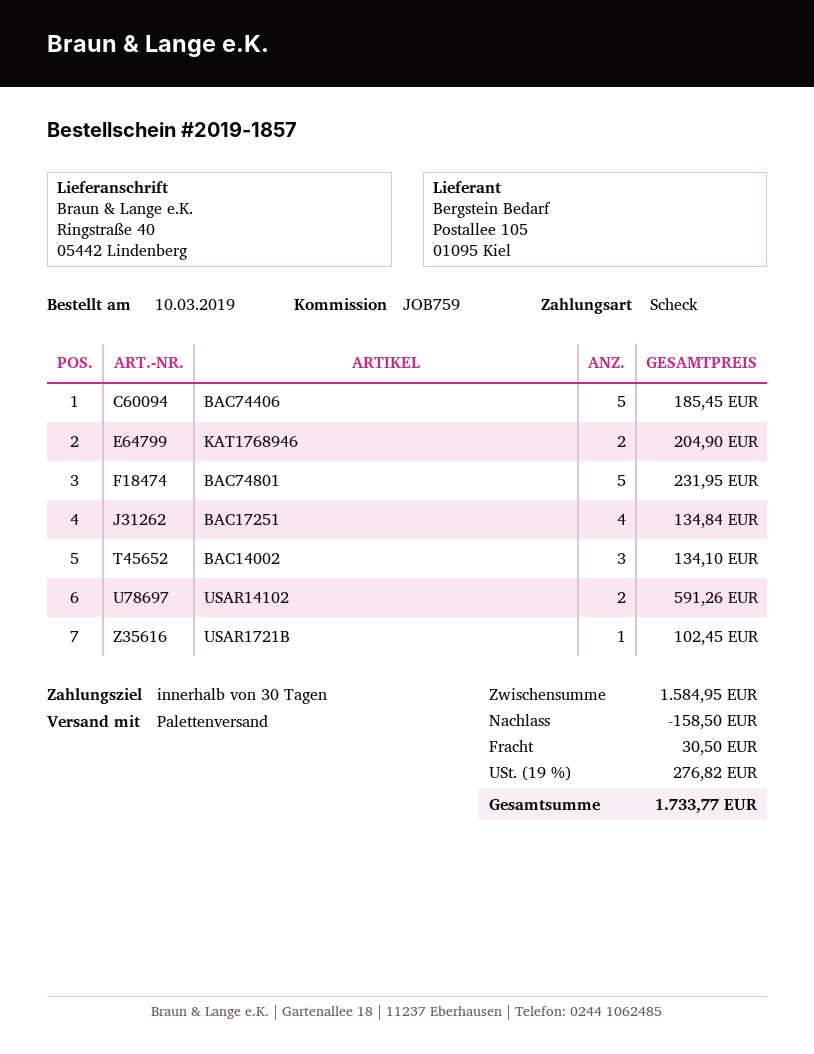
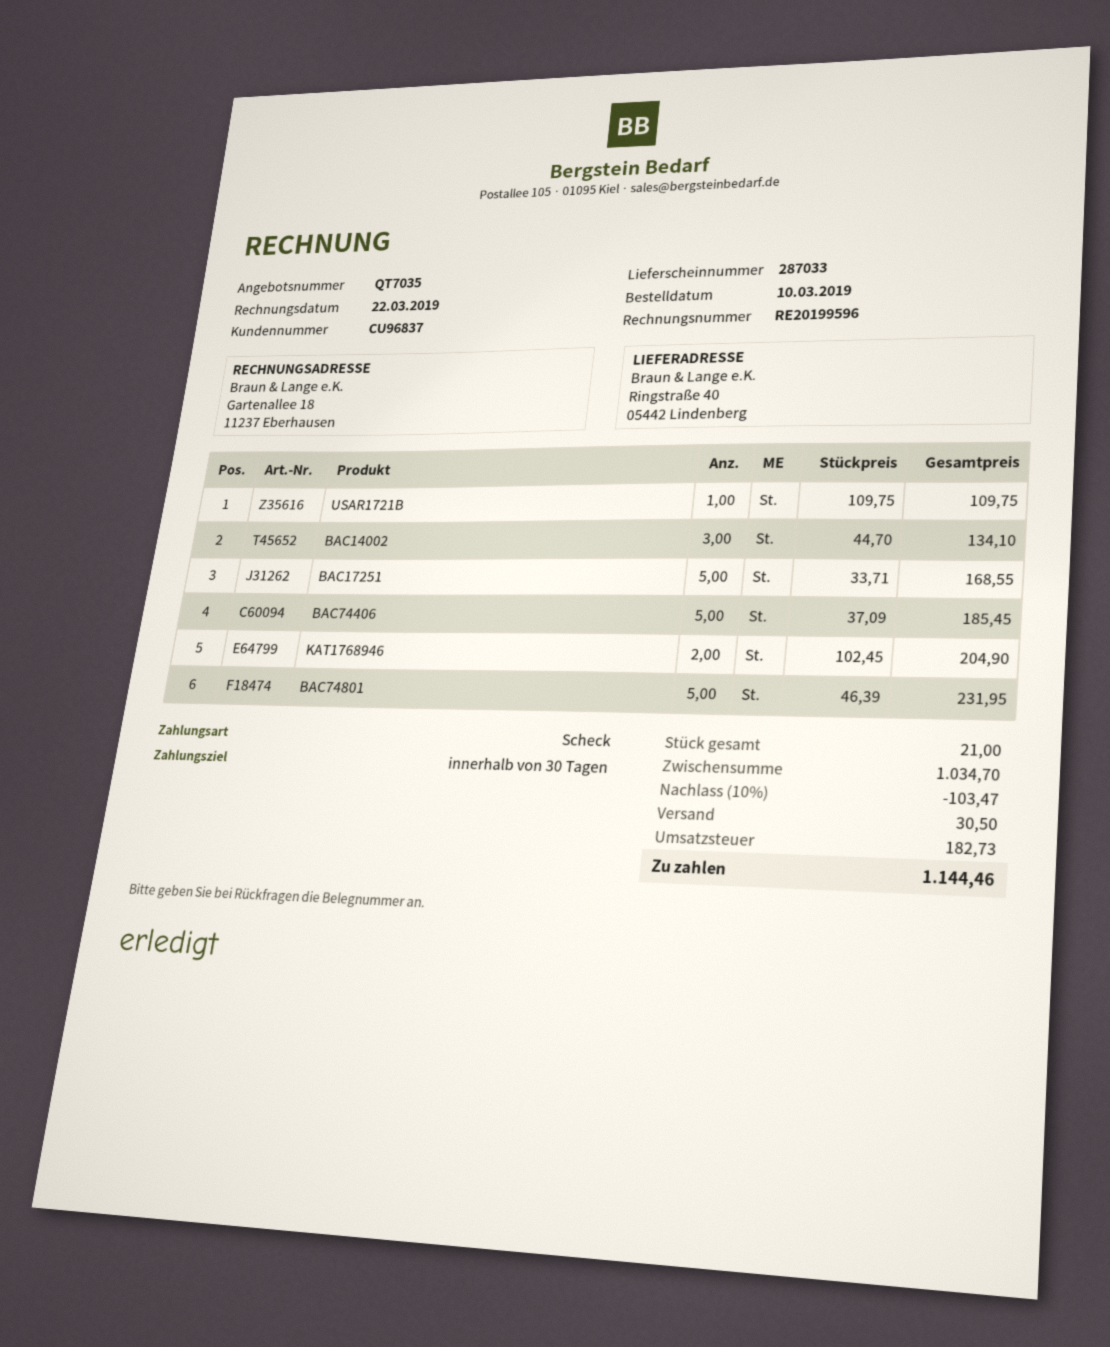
BAC17251: 4 for 134.84 -> 5 for 168.55
USAR14102: 2 for 591.26 -> none
USAR1721B: 1 for 102.45 -> 1 for 109.75
subtotal: 1584.95 -> 1034.70
discount: 158.50 -> 103.47
tax: 276.82 -> 182.73
total: 1733.77 -> 1144.46

